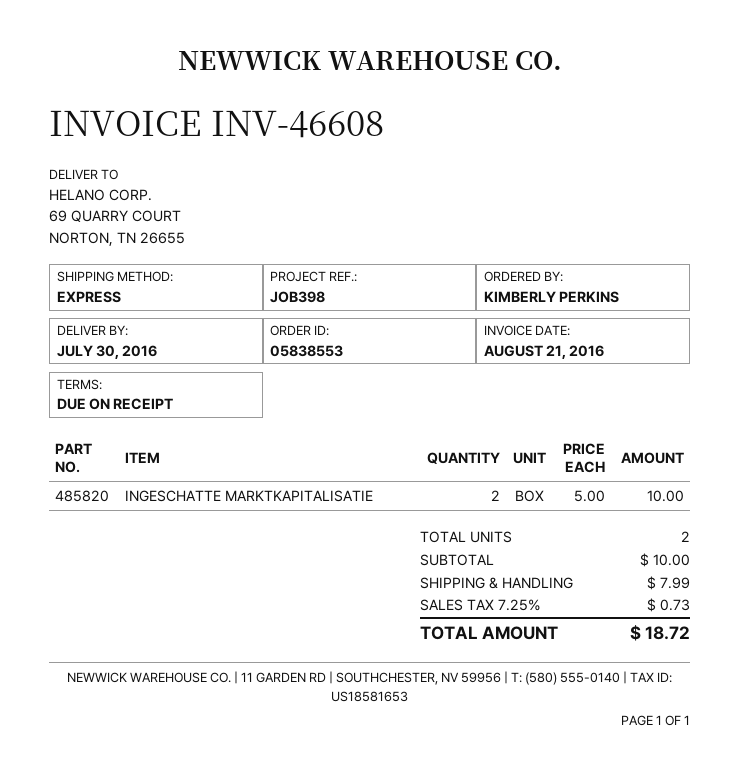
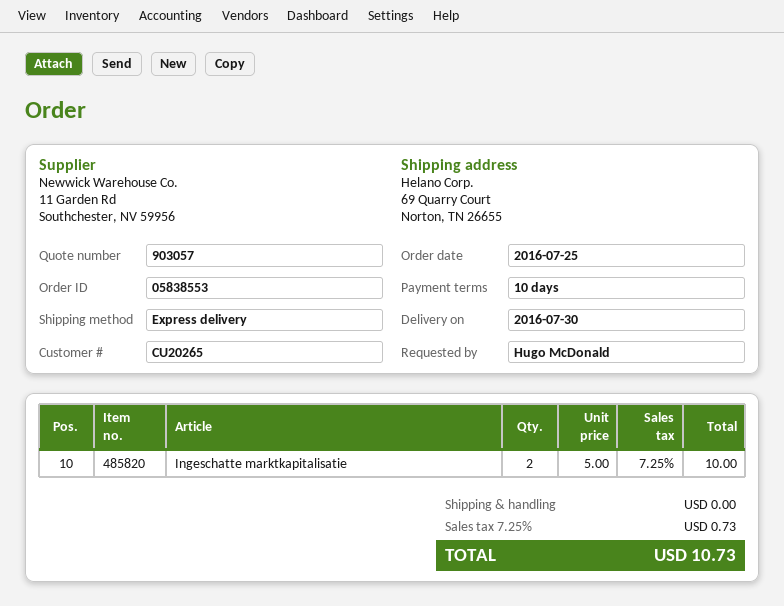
payment terms: on receipt -> 10 days
ordered by: KIMBERLY PERKINS -> Hugo McDonald
shipping: 7.99 -> 0.00
total: 18.72 -> 10.73

